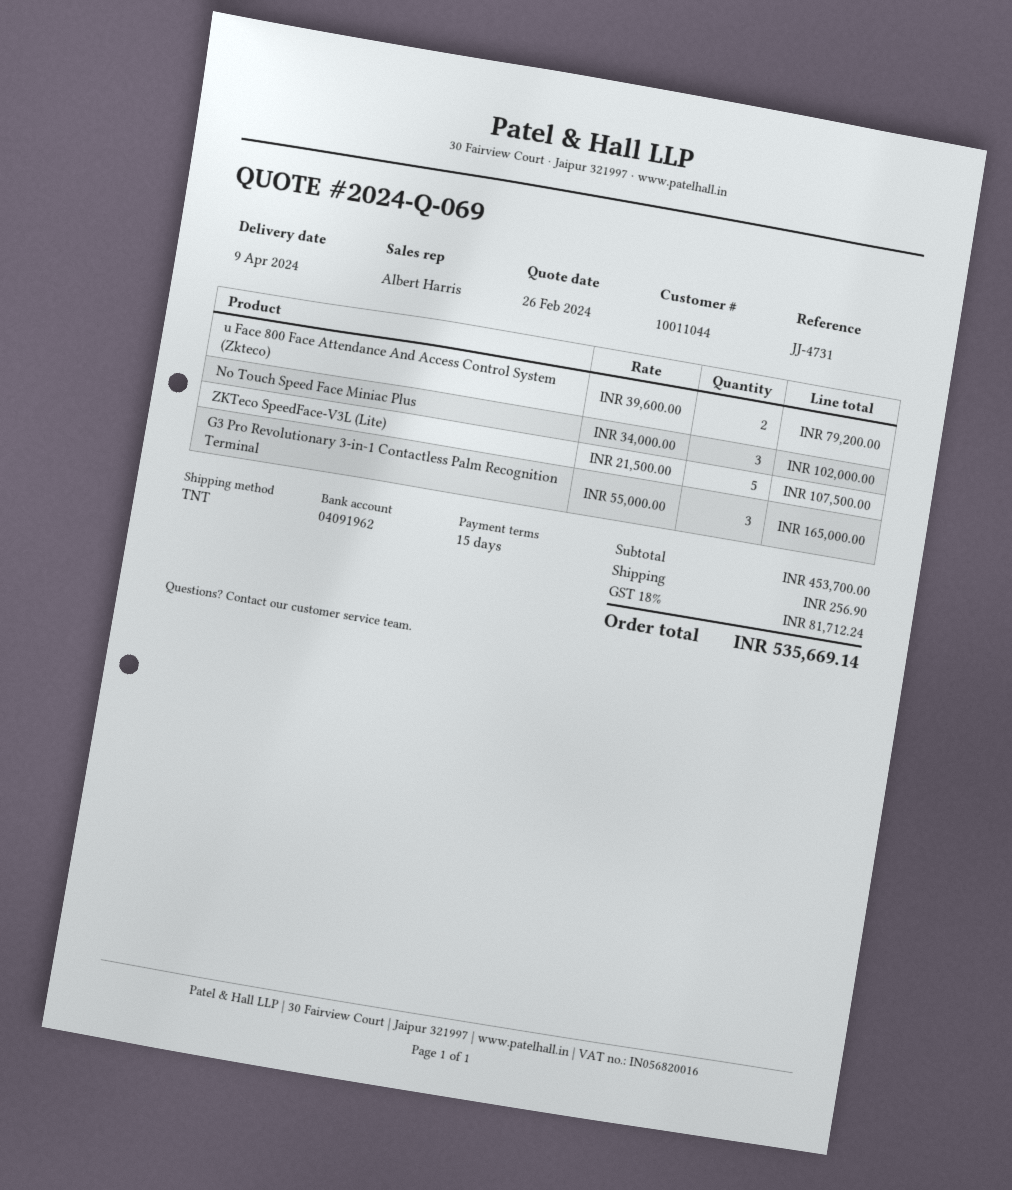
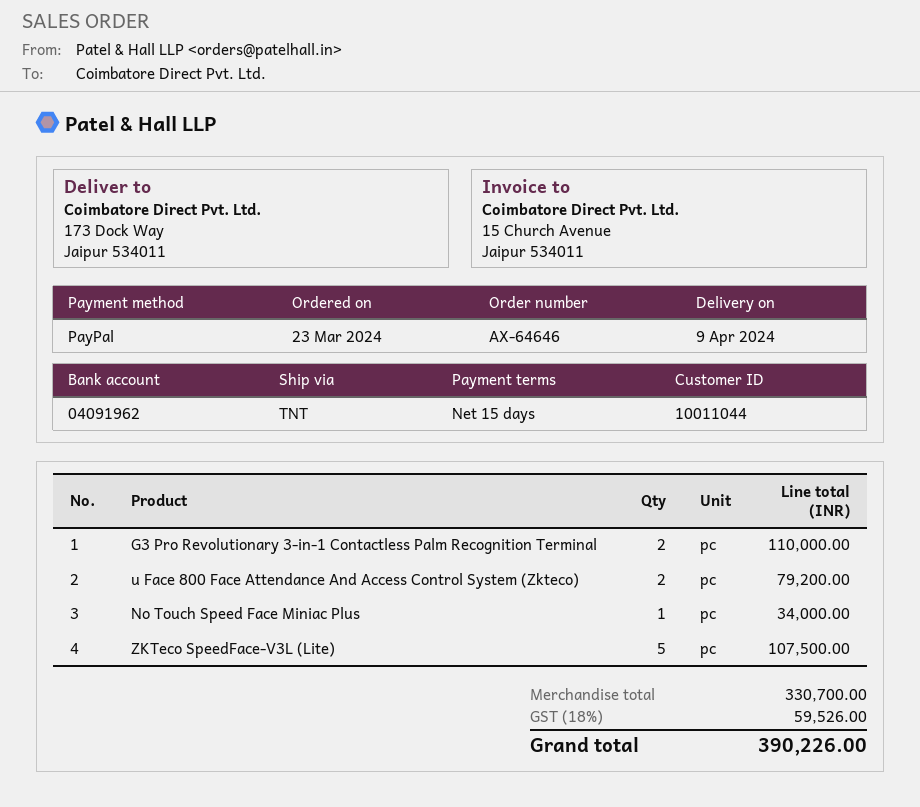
No Touch Speed Face Miniac Plus: 3 for 102000.00 -> 1 for 34000.00
G3 Pro Revolutionary 3-in-1 Contactless Palm Recognition Terminal: 3 for 165000.00 -> 2 for 110000.00
subtotal: 453700.00 -> 330700.00
shipping: 256.90 -> none
tax: 18% = 81712.24 -> 18% = 59526.00
total: 535669.14 -> 390226.00

